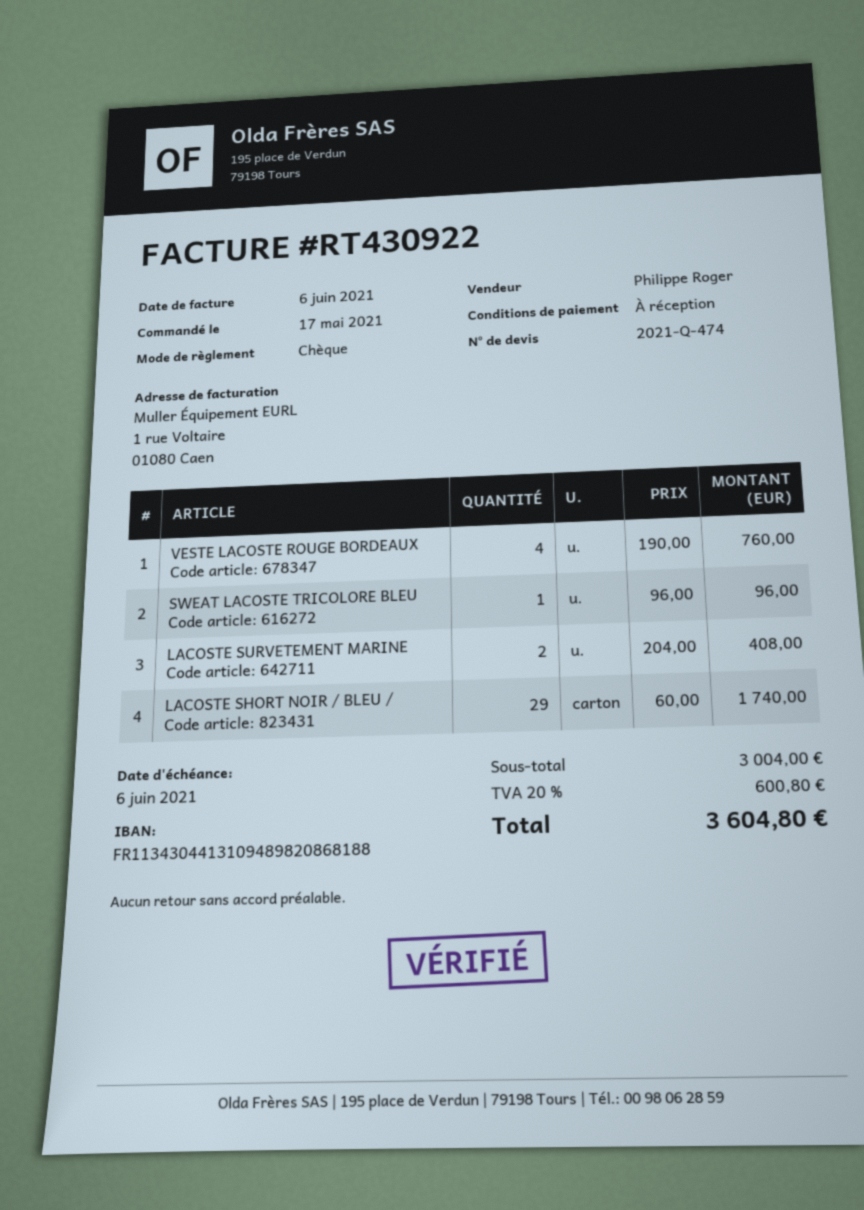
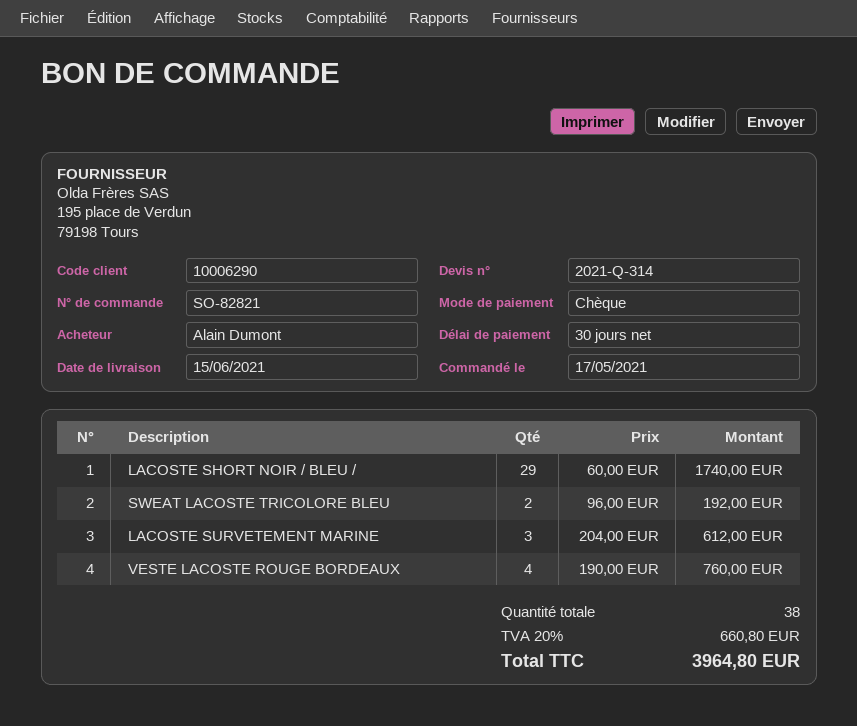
quote number: 2021-Q-474 -> 2021-Q-314
payment terms: on receipt -> 30 days
SWEAT LACOSTE TRICOLORE BLEU: 1 x 96.00 = 96.00 -> 2 x 96.00 = 192.00
LACOSTE SURVETEMENT MARINE: 2 x 204.00 = 408.00 -> 3 x 204.00 = 612.00
tax: 20% = 600.80 -> 20% = 660.80
total: 3604.80 -> 3964.80

